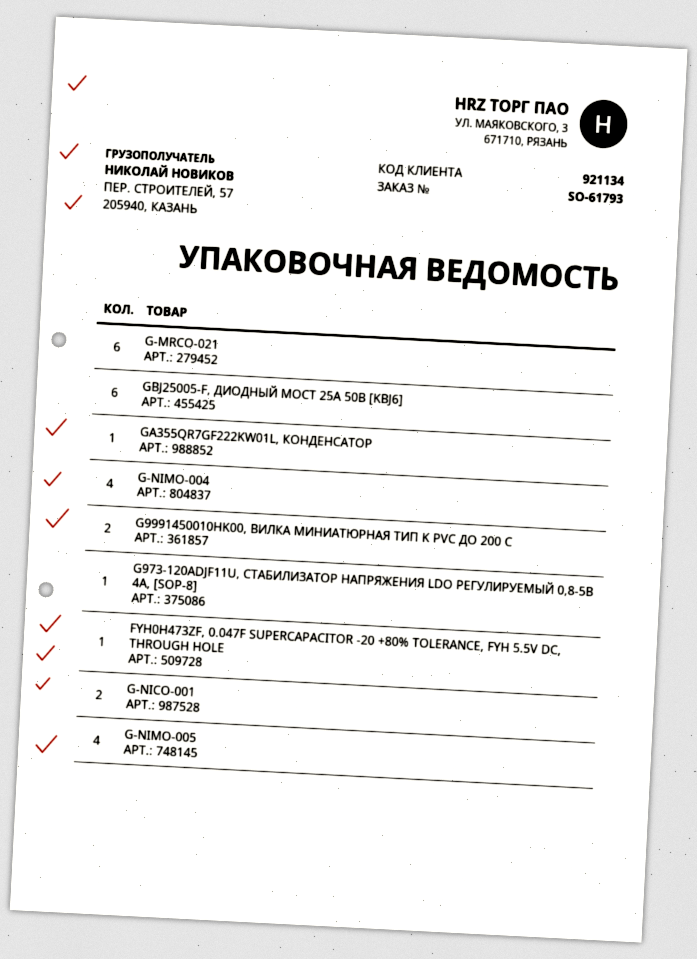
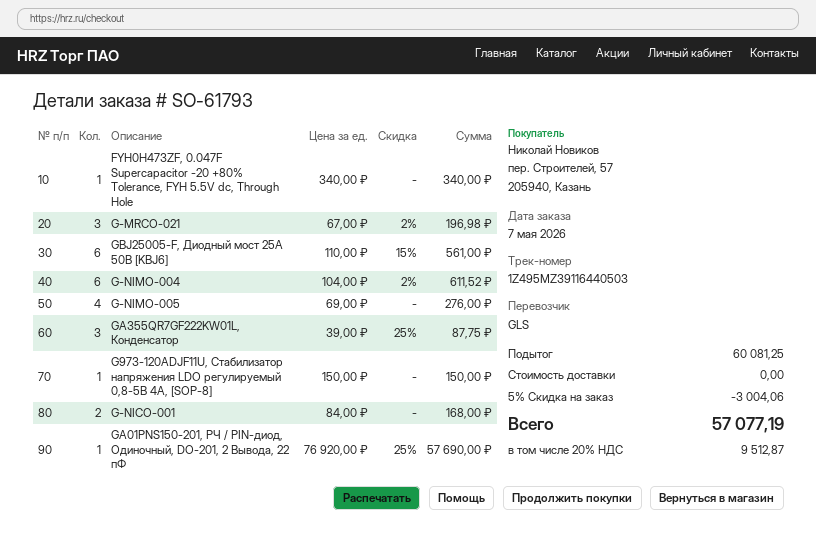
G-MRCO-021: 6 -> 3
GA355QR7GF222KW01L, КОНДЕНСАТОР: 1 -> 3
G-NIMO-004: 4 -> 6
G9991450010HK00, ВИЛКА МИНИАТЮРНАЯ ТИП K PVC ДO 200 C: 2 -> none
GA01PNS150-201, РЧ / PIN-диод, Одиночный, DO-201, 2 Вывода, 22 пФ: none -> 1

